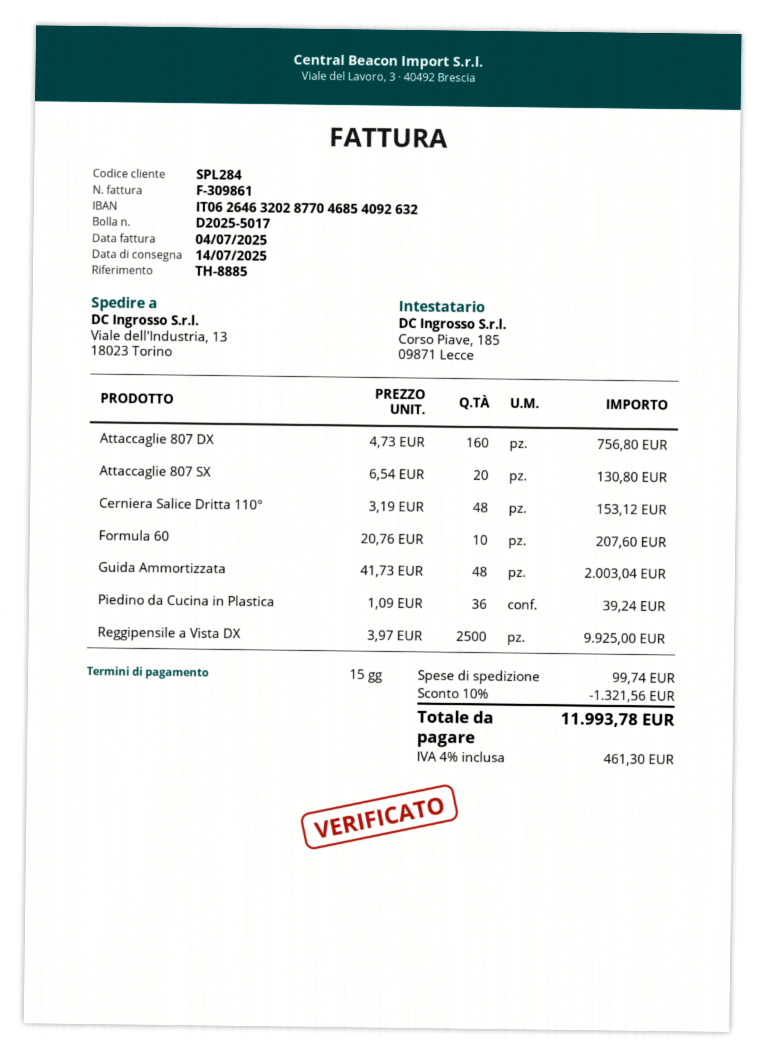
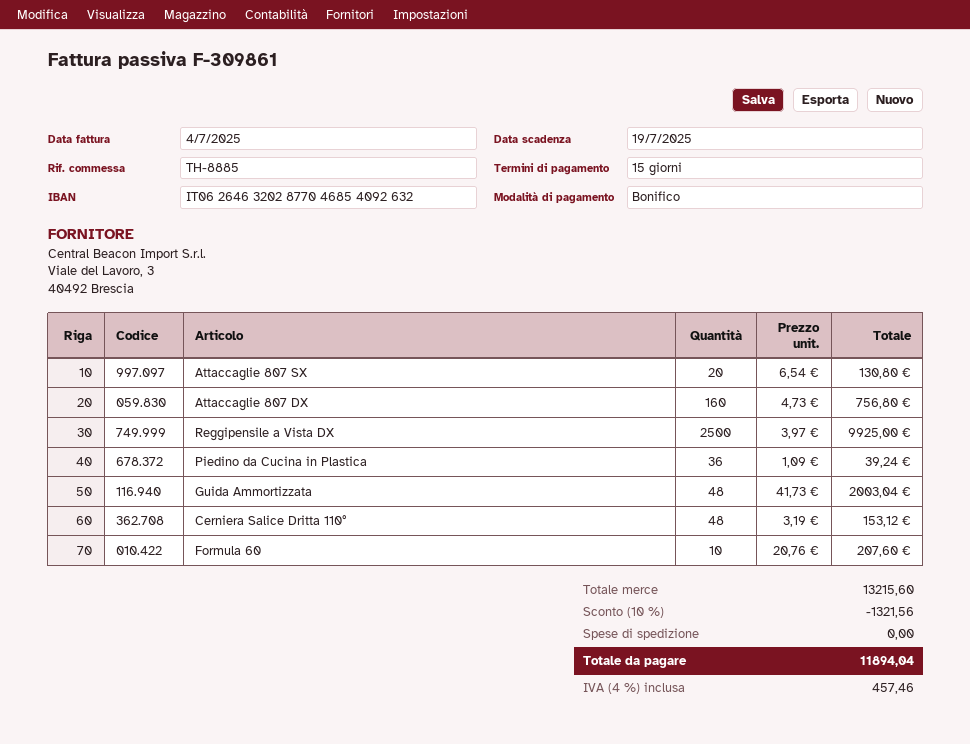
shipping: 99.74 -> 0.00
tax: 4% = 461.30 -> 4% = 457.46
total: 11993.78 -> 11894.04

